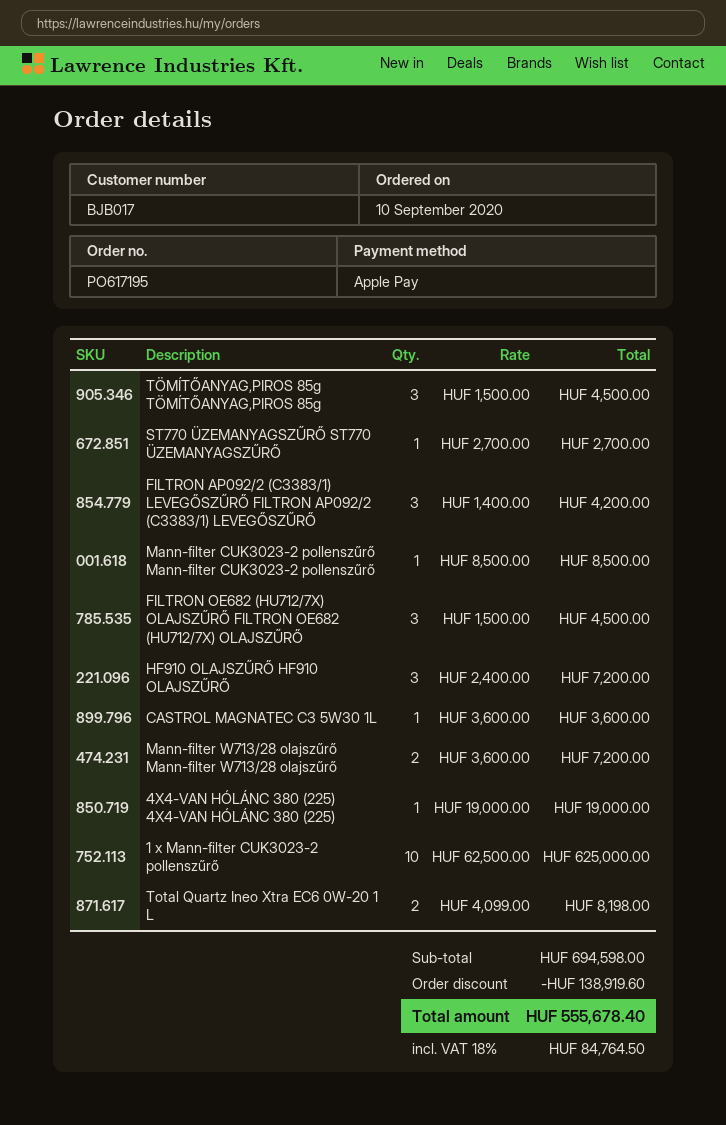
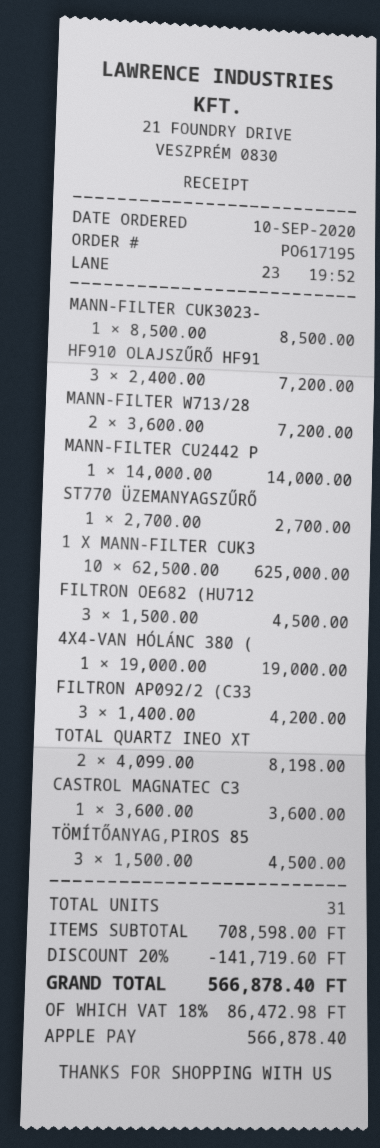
MANN-FILTER CU2442 P: none -> 1 x 14000.00 = 14000.00
subtotal: 694598.00 -> 708598.00
discount: 138919.60 -> 141719.60
tax: 18% = 84764.50 -> 18% = 86472.98
total: 555678.40 -> 566878.40

